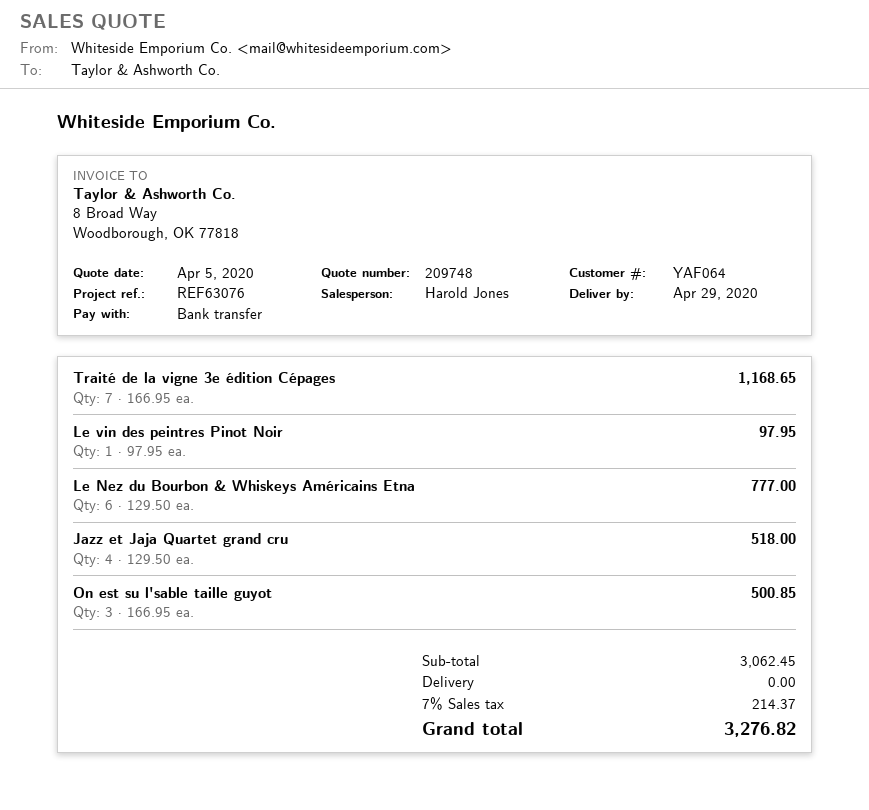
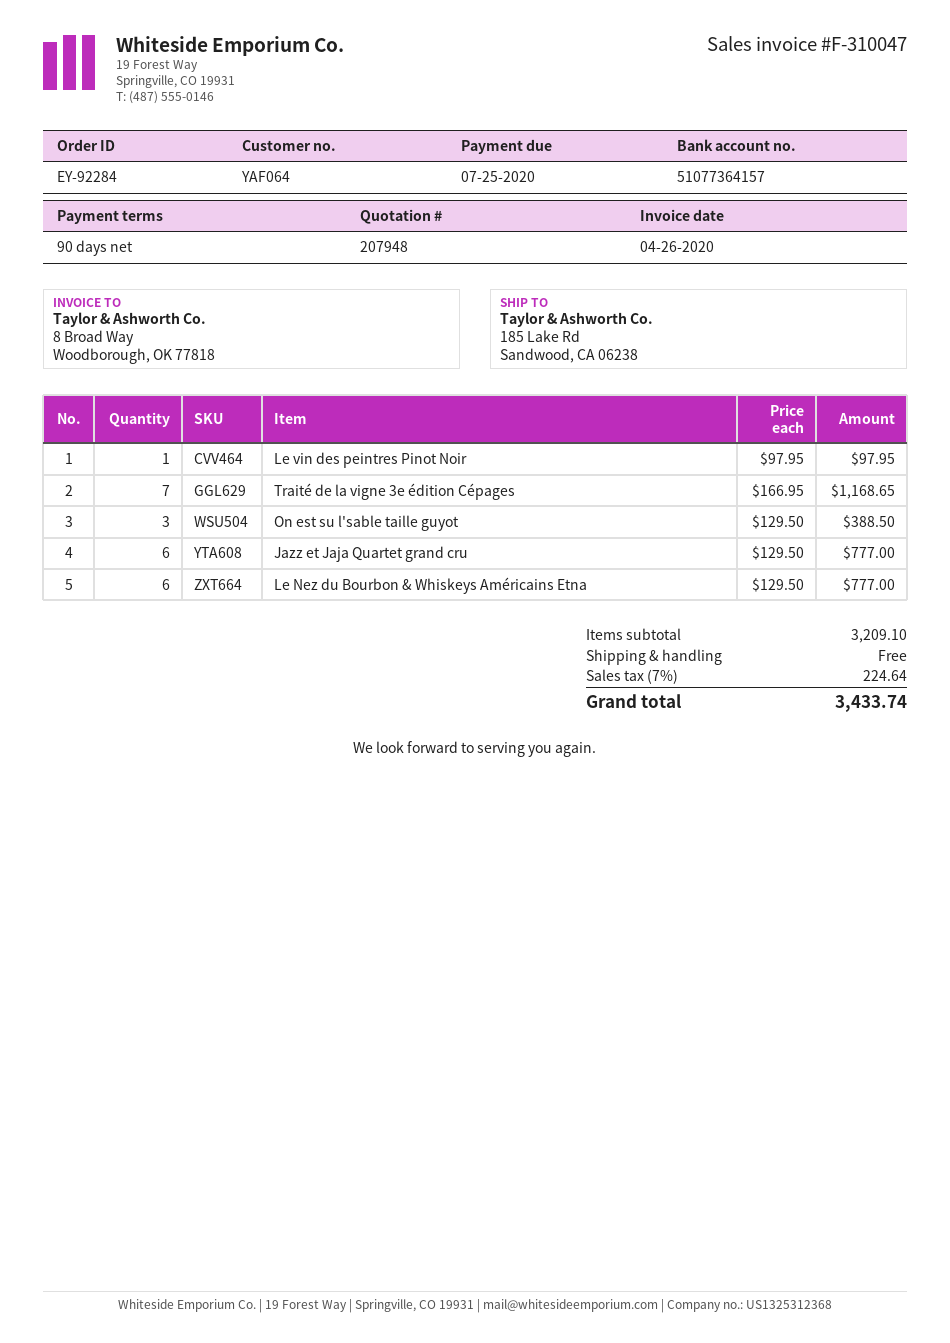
quote number: 209748 -> 207948
Jazz et Jaja Quartet grand cru: 4 x 129.50 = 518.00 -> 6 x 129.50 = 777.00
On est su l'sable taille guyot: 3 x 166.95 = 500.85 -> 3 x 129.50 = 388.50
subtotal: 3062.45 -> 3209.10
tax: 7% = 214.37 -> 7% = 224.64
total: 3276.82 -> 3433.74

